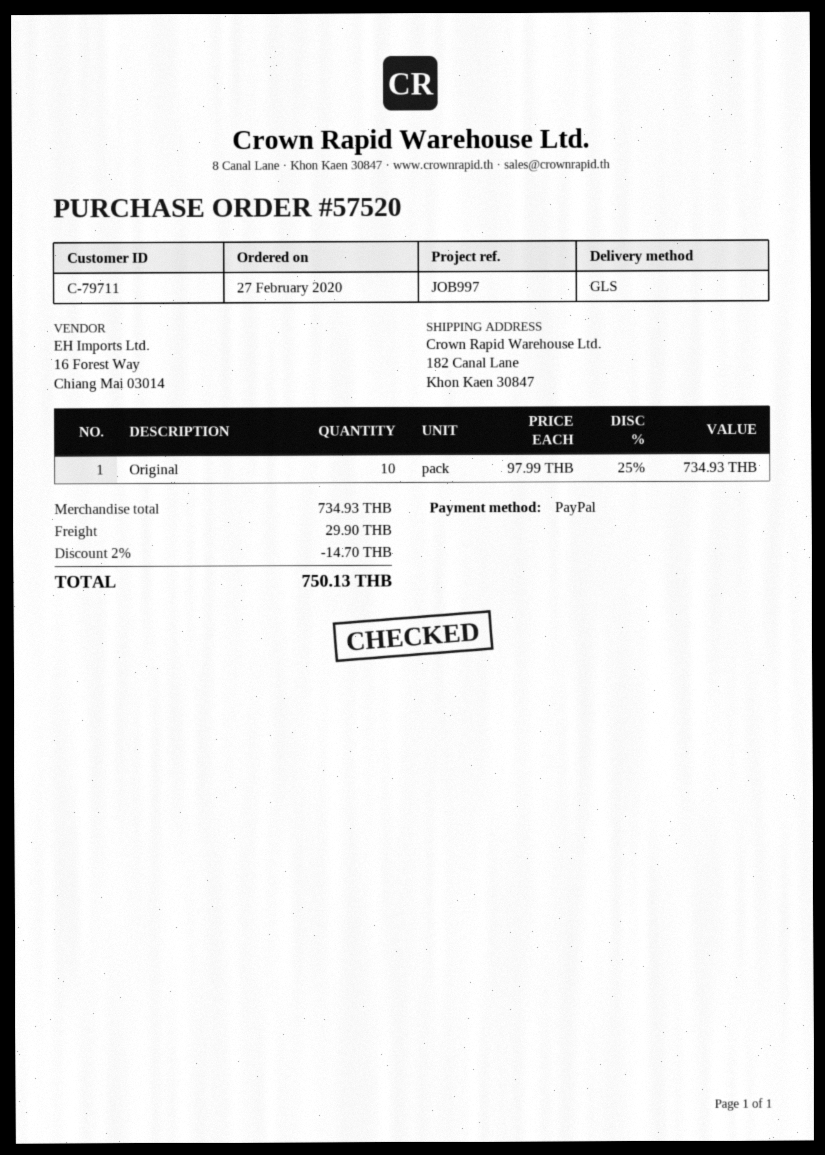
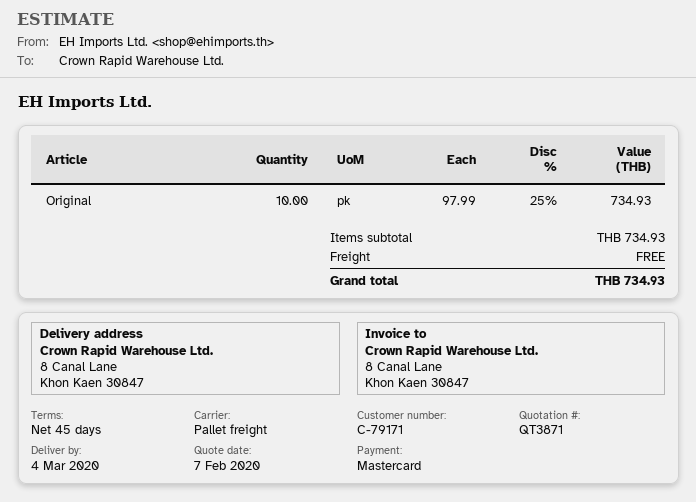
customer number: C-79711 -> C-79171
payment method: PayPal -> Mastercard
shipping method: GLS -> pallet freight
ship to: 182 Canal Lane, Khon Kaen 30847 -> 8 Canal Lane, Khon Kaen 30847
discount: 2% = 14.70 -> none
shipping: 29.90 -> 0.00
total: 750.13 -> 734.93

